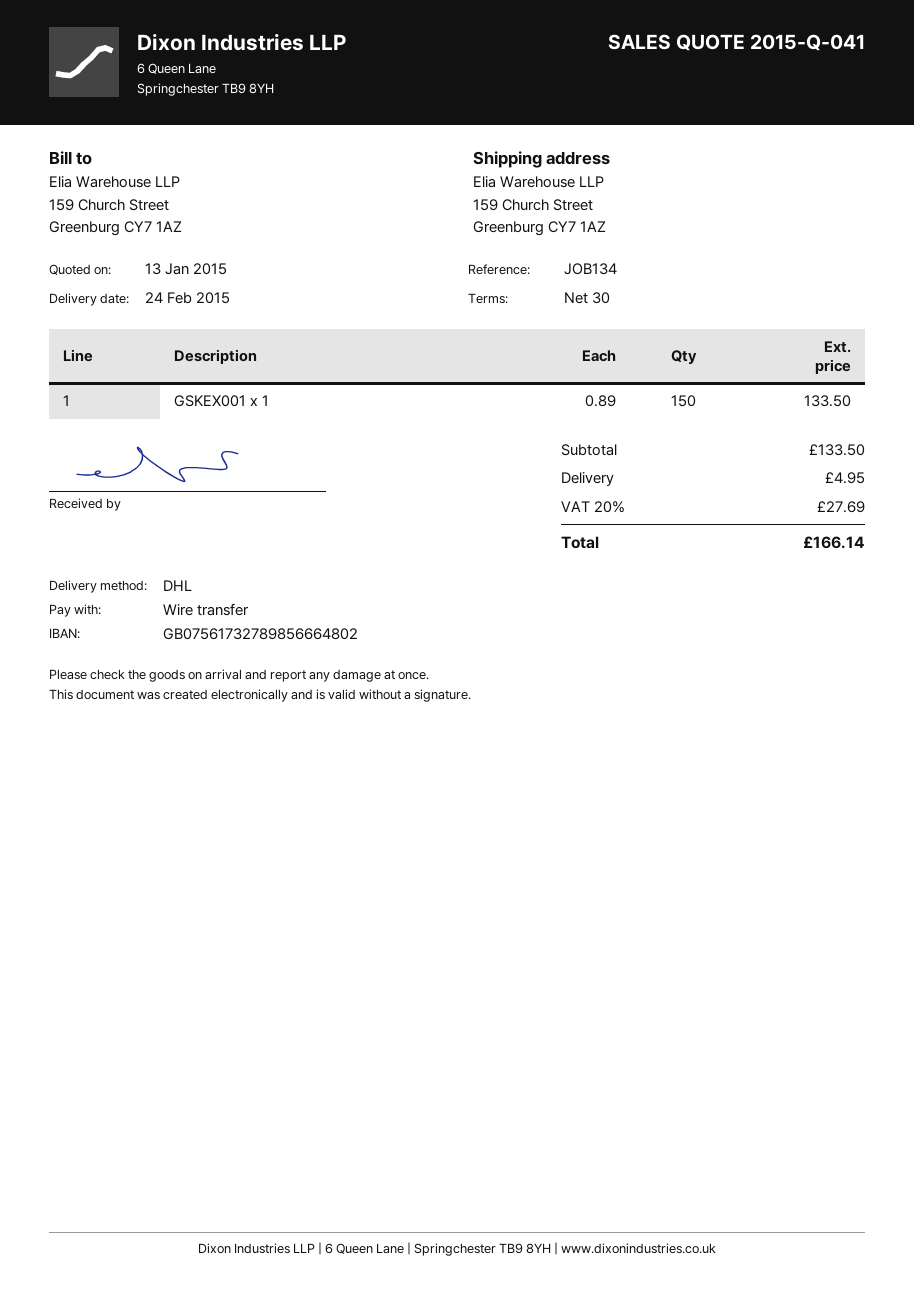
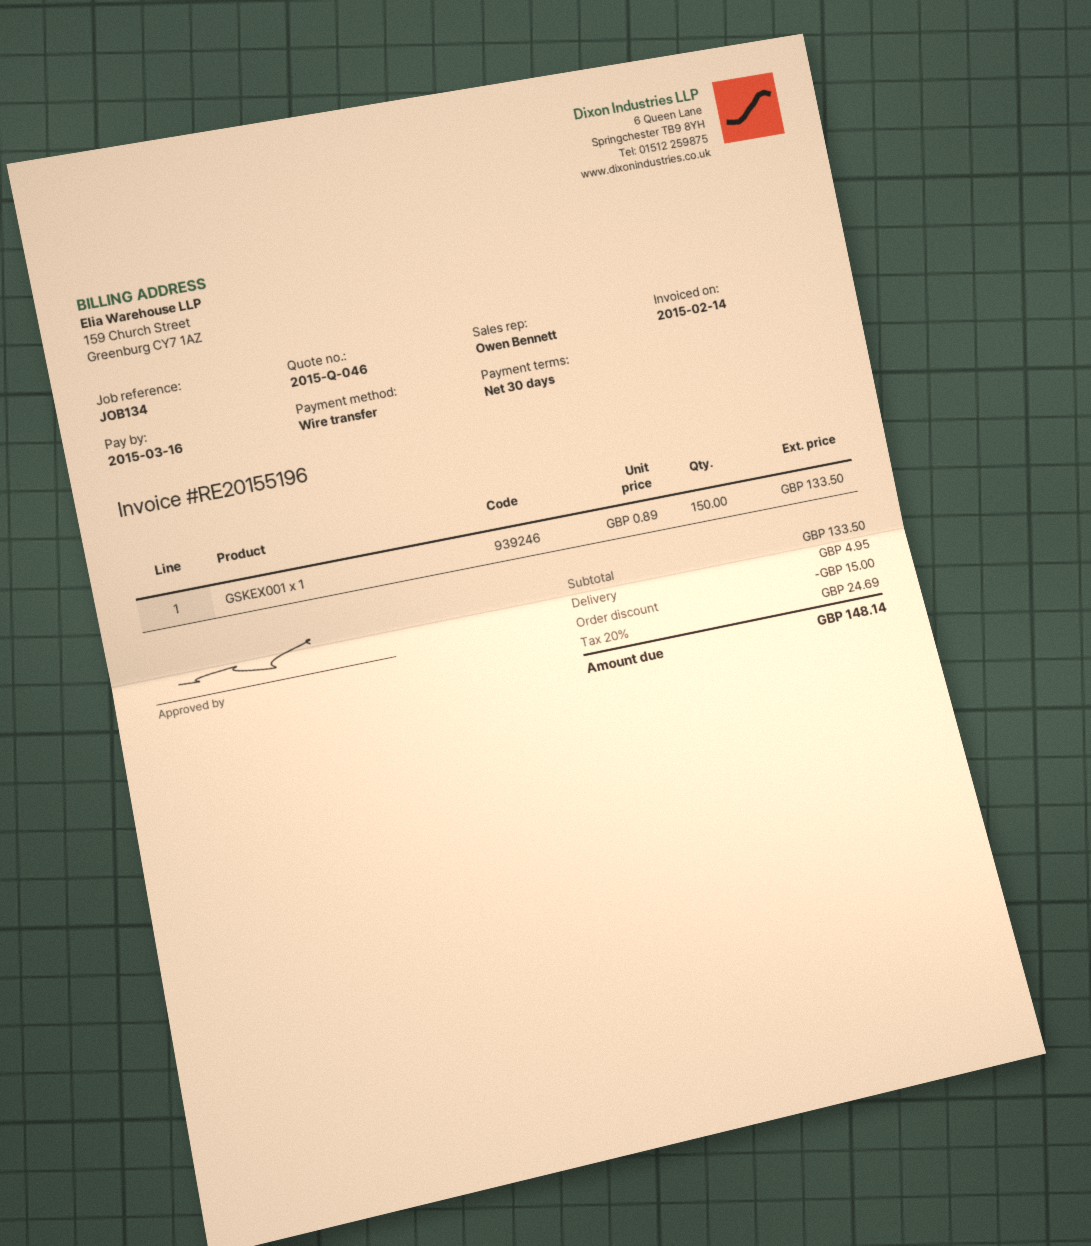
quote number: 2015-Q-041 -> 2015-Q-046
discount: none -> 15.00
tax: 20% = 27.69 -> 20% = 24.69
total: 166.14 -> 148.14

